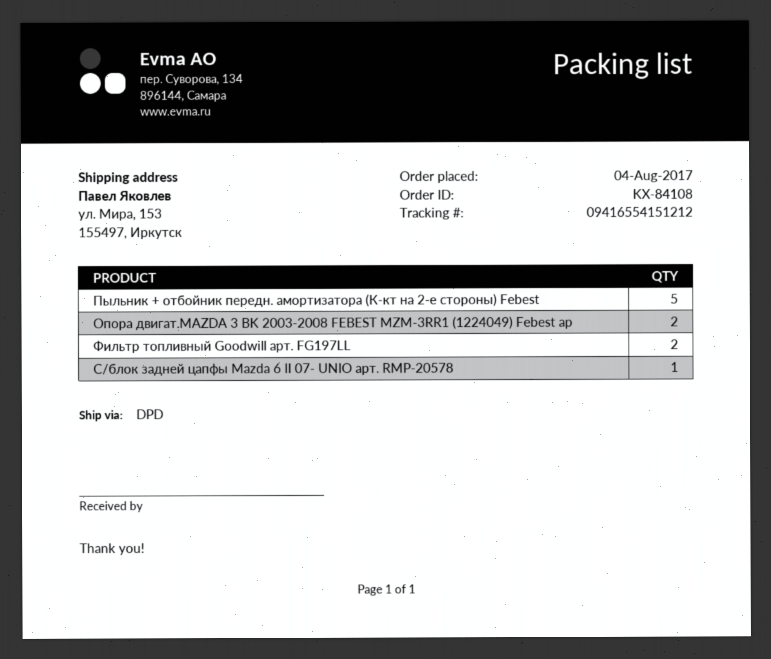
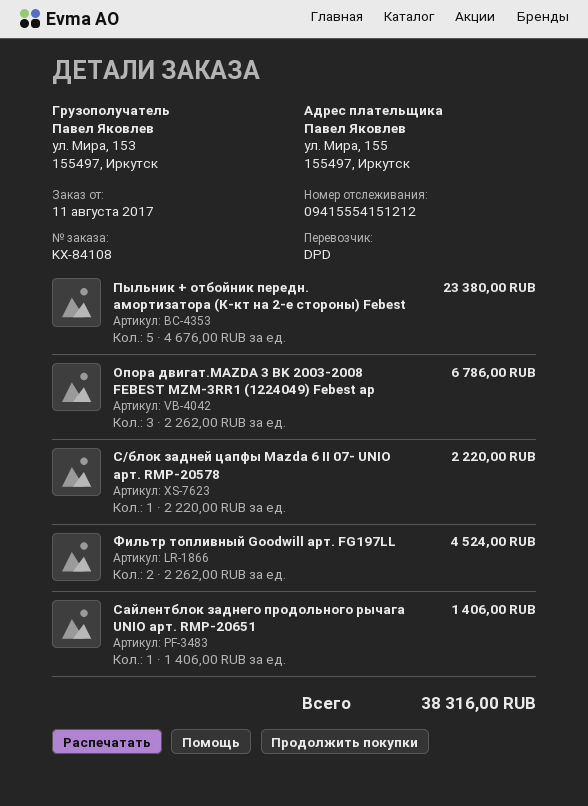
order date: 2017-08-04 -> 2017-08-11
tracking number: 09416554151212 -> 09415554151212
Опора двигат.MAZDA 3 BK 2003-2008 FEBEST MZM-3RR1 (1224049) Febest ар: 2 -> 3
Сайлентблок заднего продольного рычага UNIO арт. RMP-20651: none -> 1

